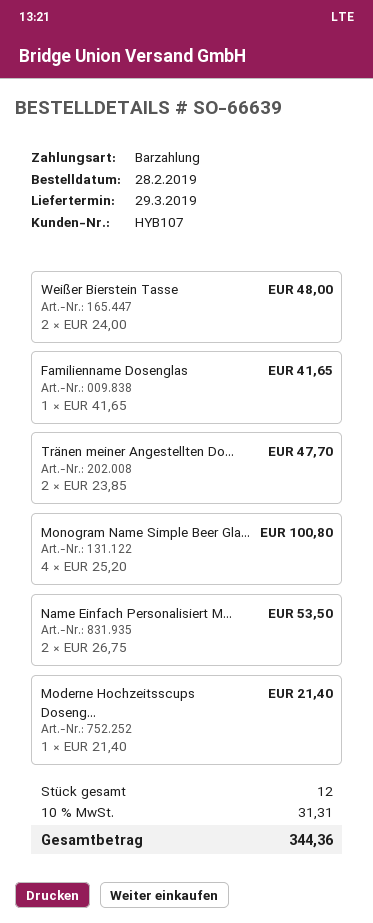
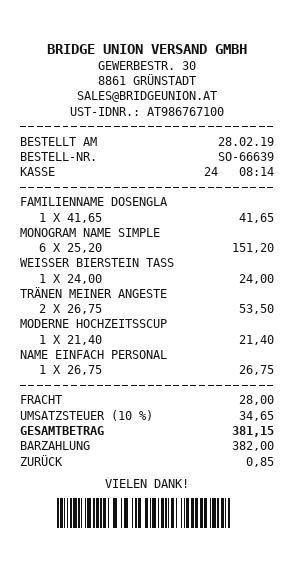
Weißer Bierstein Tasse: 2 x 24.00 = 48.00 -> 1 x 24.00 = 24.00
Tränen meiner Angestellten Do...: 2 x 23.85 = 47.70 -> 2 x 26.75 = 53.50
Monogram Name Simple Beer Gla...: 4 x 25.20 = 100.80 -> 6 x 25.20 = 151.20
Name Einfach Personalisiert M...: 2 x 26.75 = 53.50 -> 1 x 26.75 = 26.75
shipping: none -> 28.00
tax: 10% = 31.31 -> 10% = 34.65
total: 344.36 -> 381.15

